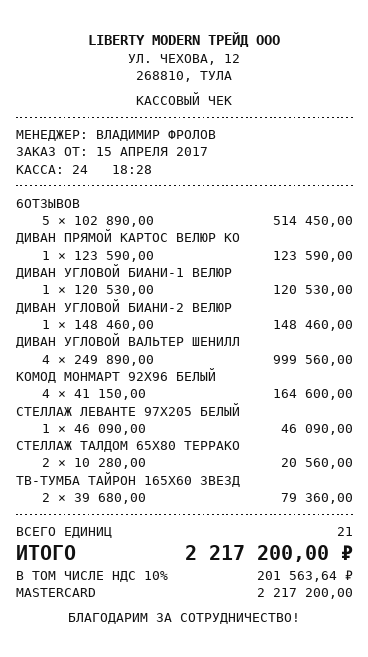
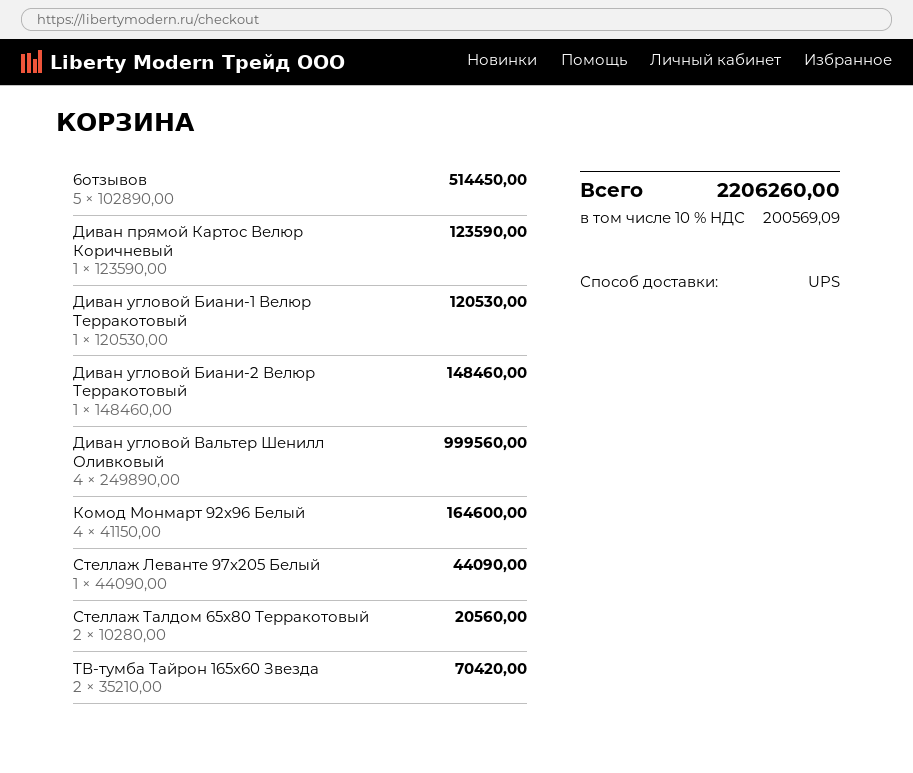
СТЕЛЛАЖ ЛЕВАНТЕ 97X205 БЕЛЫЙ: 1 x 46090.00 = 46090.00 -> 1 x 44090.00 = 44090.00
ТВ-ТУМБА ТАЙРОН 165X60 ЗВЕЗД: 2 x 39680.00 = 79360.00 -> 2 x 35210.00 = 70420.00
tax: 10% = 201563.64 -> 10% = 200569.09
total: 2217200.00 -> 2206260.00

